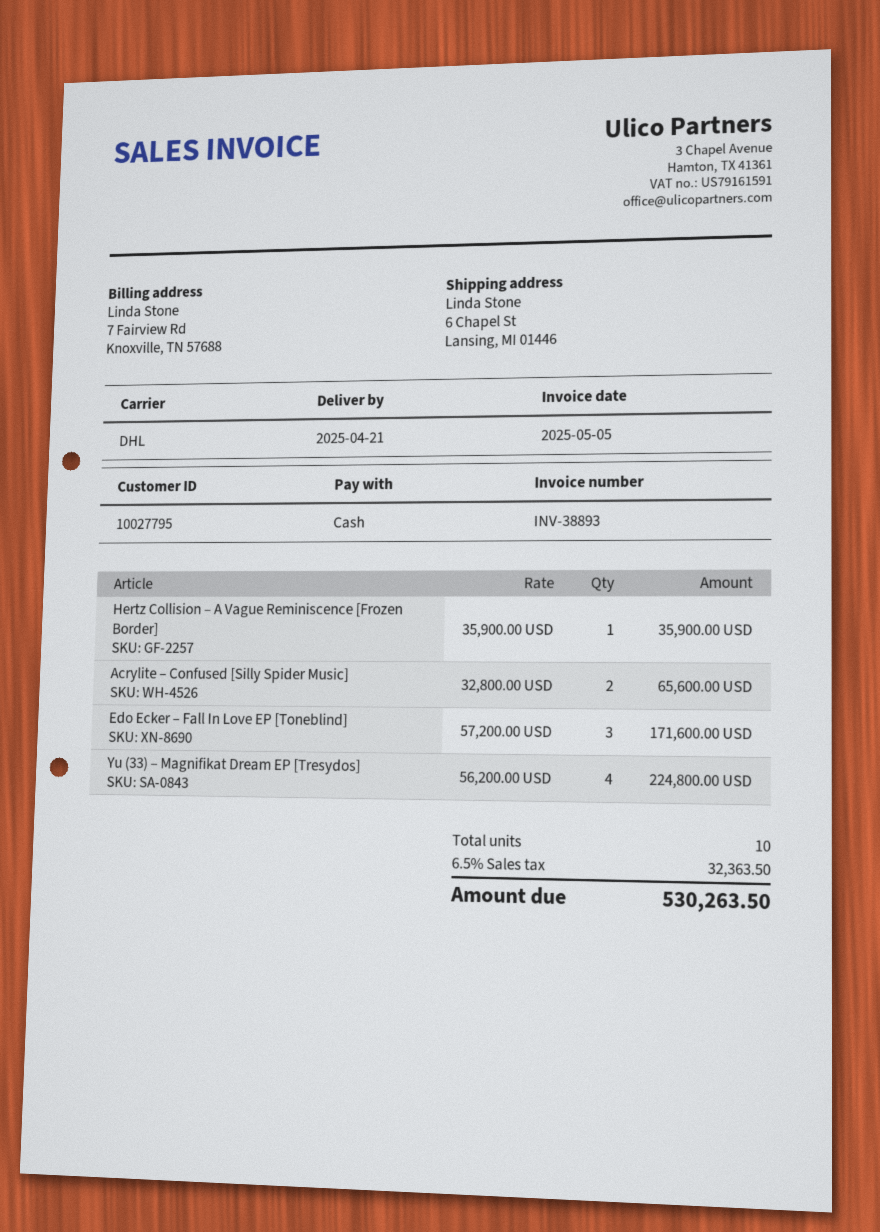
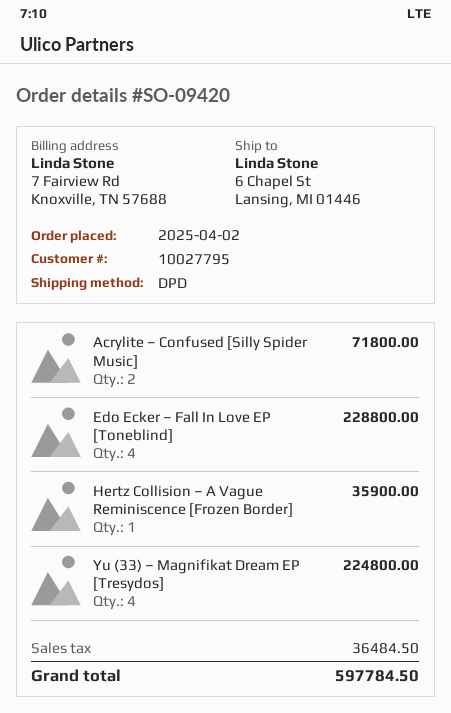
shipping method: DHL -> DPD
Acrylite – Confused [Silly Spider Music]: 2 for 65600.00 -> 2 for 71800.00
Edo Ecker – Fall In Love EP [Toneblind]: 3 for 171600.00 -> 4 for 228800.00
tax: 32363.50 -> 36484.50
total: 530263.50 -> 597784.50

